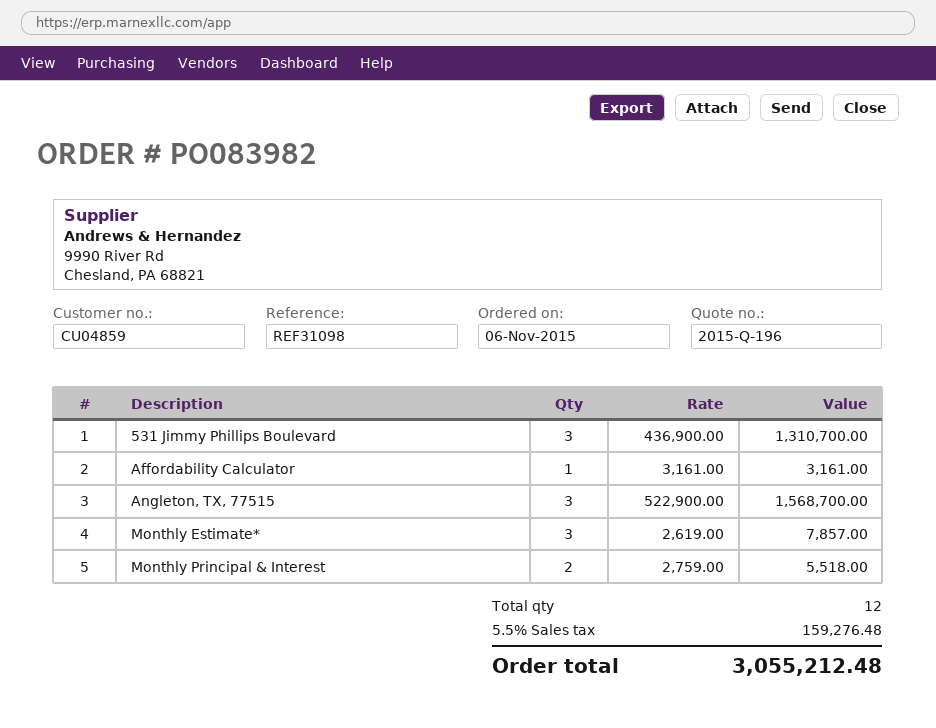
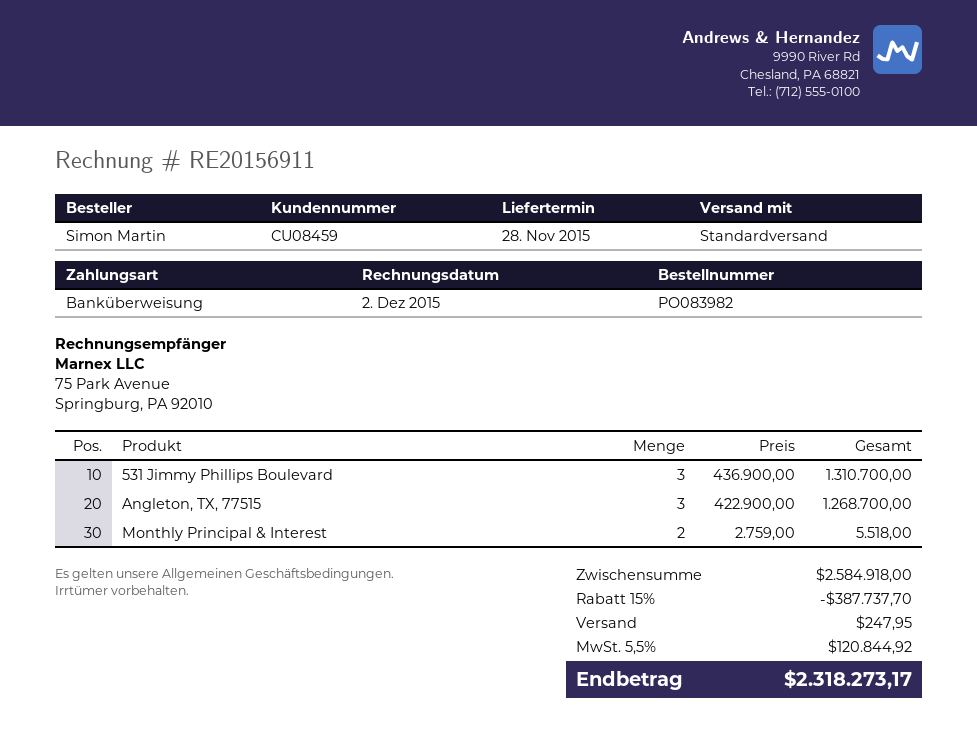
customer number: CU04859 -> CU08459
Affordability Calculator: 1 x 3161.00 = 3161.00 -> none
Angleton, TX, 77515: 3 x 522900.00 = 1568700.00 -> 3 x 422900.00 = 1268700.00
Monthly Estimate*: 3 x 2619.00 = 7857.00 -> none
discount: none -> 15% = 387737.70
shipping: none -> 247.95
tax: 5.5% = 159276.48 -> 5.5% = 120844.92
total: 3055212.48 -> 2318273.17

